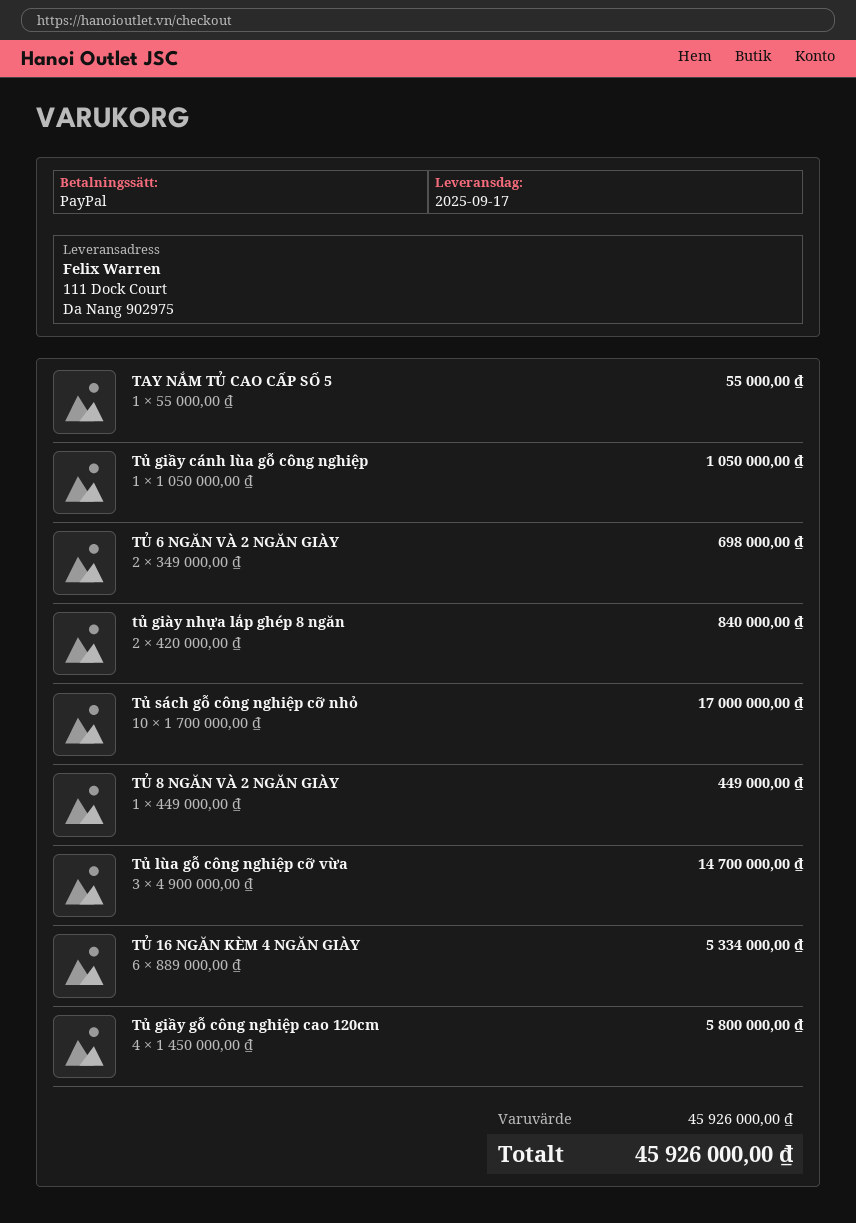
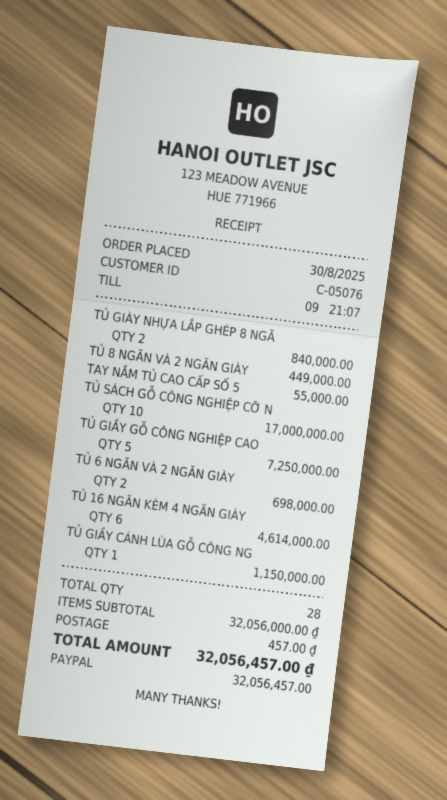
Tủ giầy cánh lùa gỗ công nghiệp: 1 for 1050000.00 -> 1 for 1150000.00
Tủ lùa gỗ công nghiệp cỡ vừa: 3 for 14700000.00 -> none
TỦ 16 NGĂN KÈM 4 NGĂN GIÀY: 6 for 5334000.00 -> 6 for 4614000.00
Tủ giầy gỗ công nghiệp cao 120cm: 4 for 5800000.00 -> 5 for 7250000.00
subtotal: 45926000.00 -> 32056000.00
shipping: none -> 457.00
total: 45926000.00 -> 32056457.00

